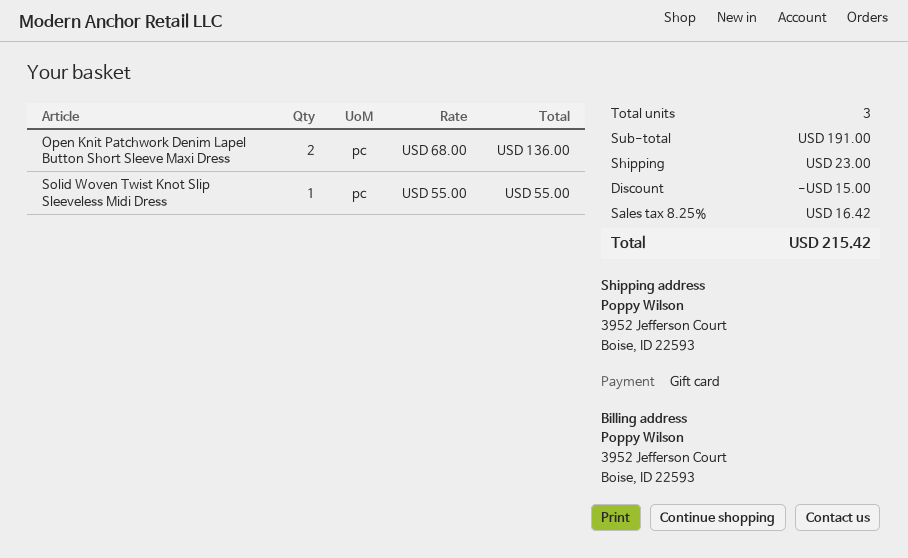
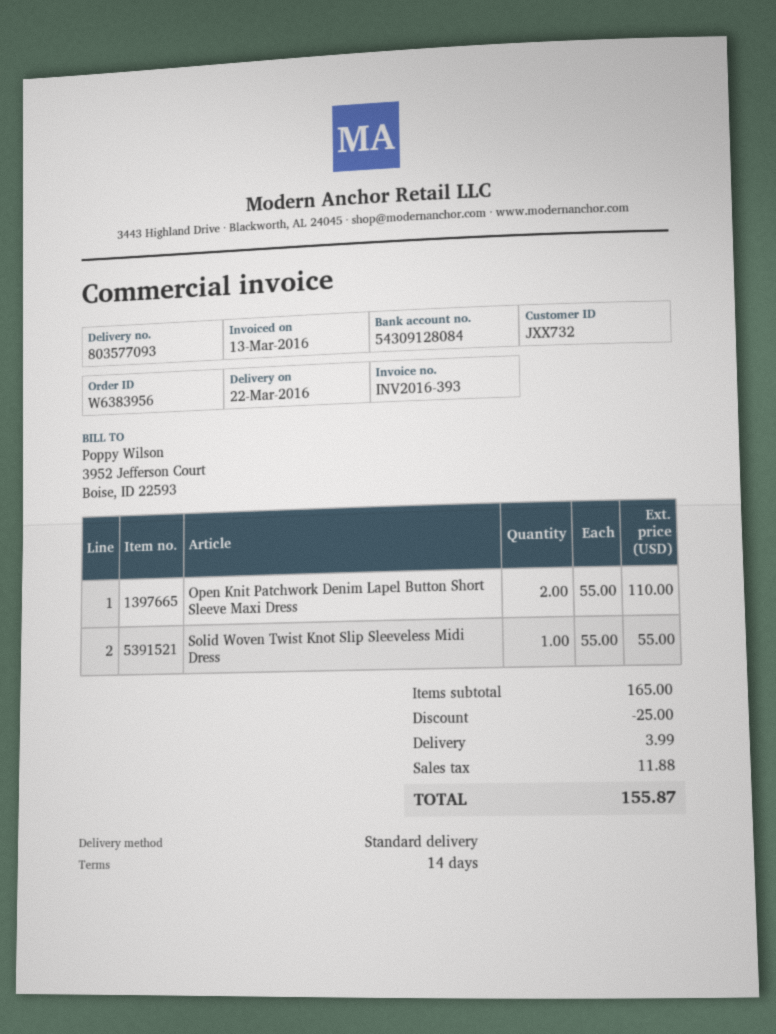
Open Knit Patchwork Denim Lapel Button Short Sleeve Maxi Dress: 2 x 68.00 = 136.00 -> 2 x 55.00 = 110.00
subtotal: 191.00 -> 165.00
discount: 15.00 -> 25.00
shipping: 23.00 -> 3.99
tax: 16.42 -> 11.88
total: 215.42 -> 155.87

